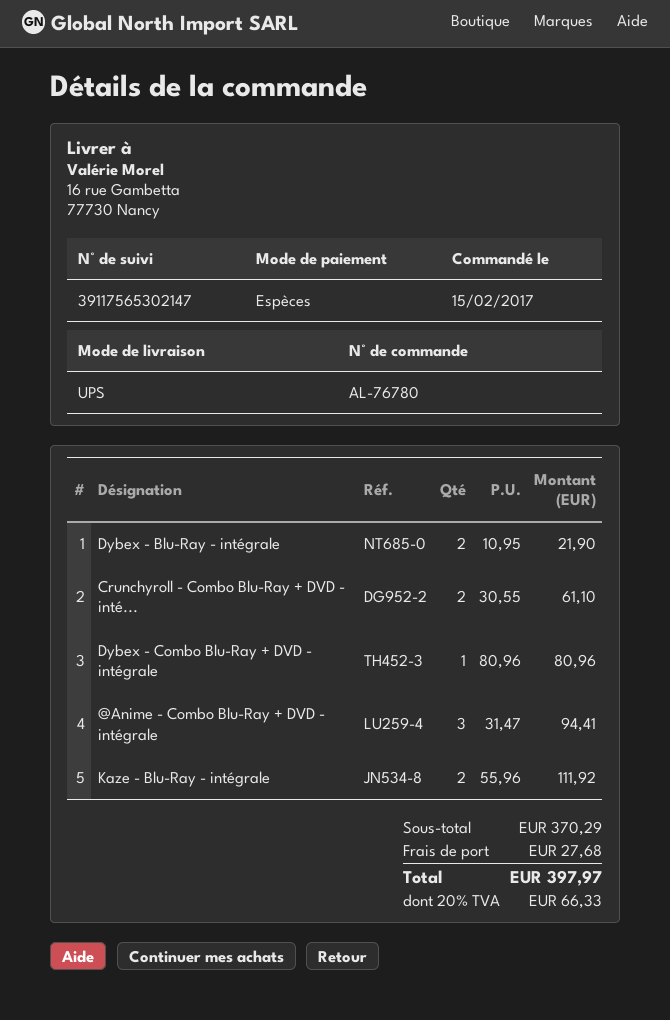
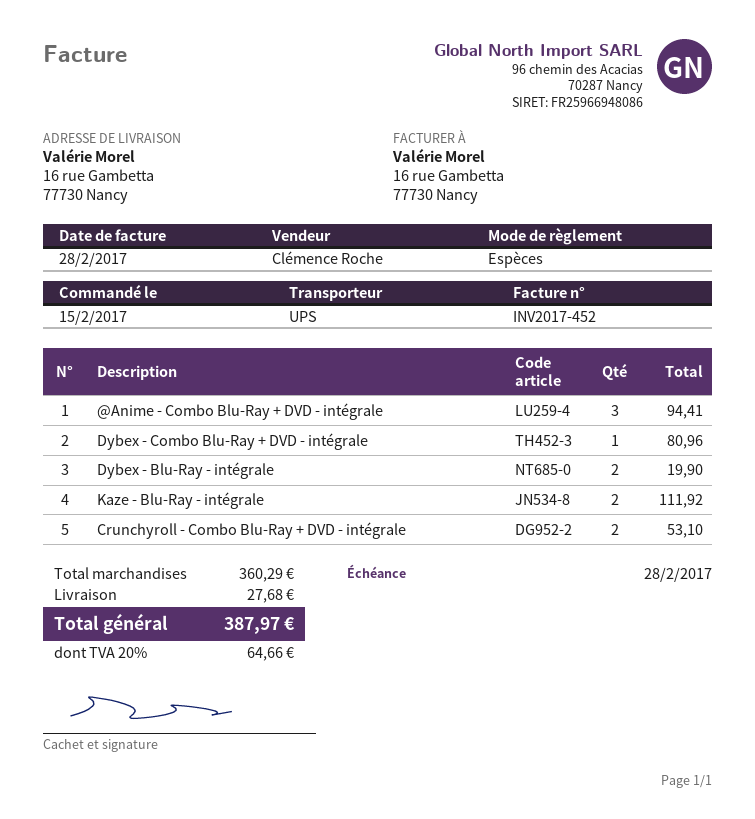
Dybex - Blu-Ray - intégrale: 2 for 21.90 -> 2 for 19.90
Crunchyroll - Combo Blu-Ray + DVD - inté...: 2 for 61.10 -> 2 for 53.10
subtotal: 370.29 -> 360.29
tax: 20% = 66.33 -> 20% = 64.66
total: 397.97 -> 387.97

